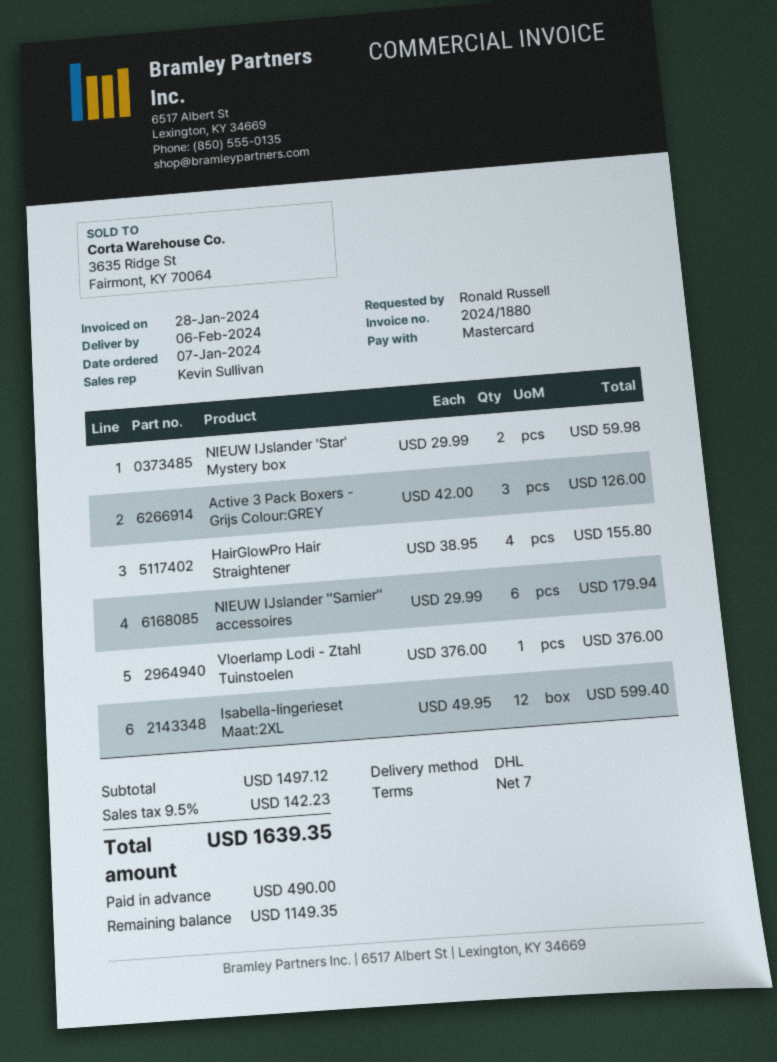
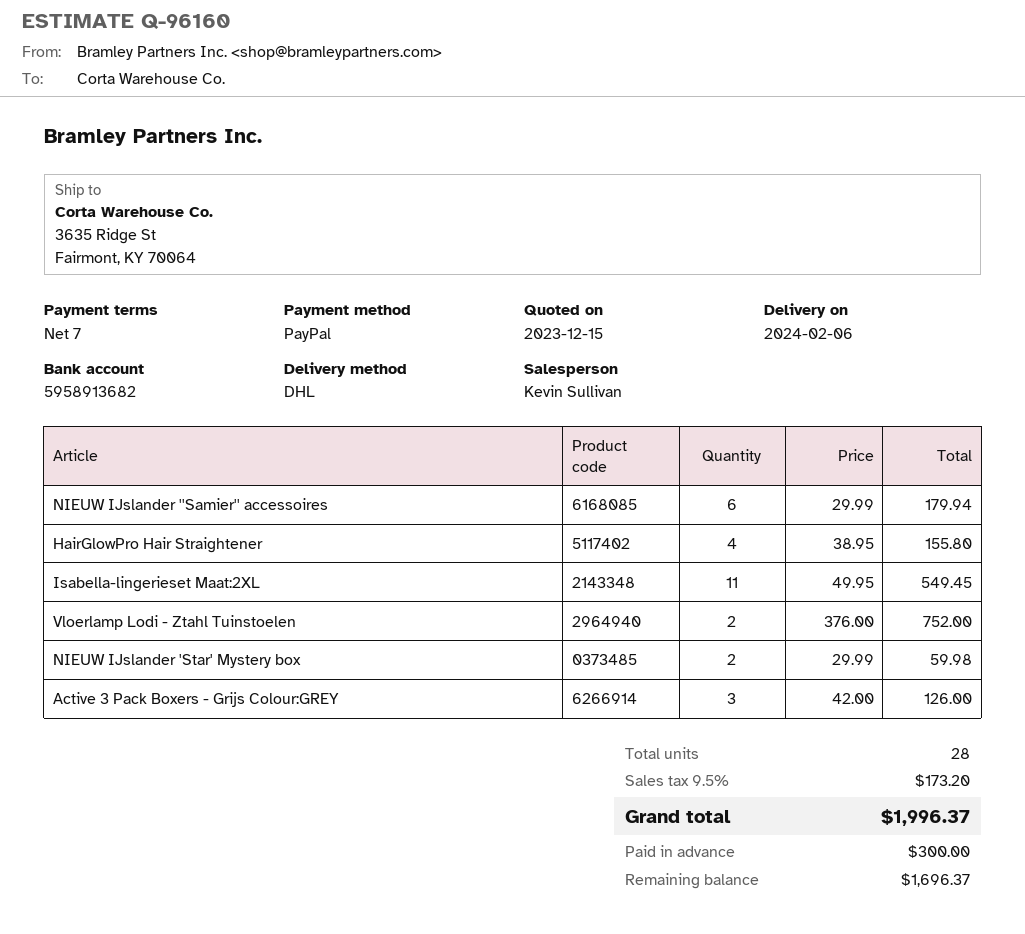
payment method: Mastercard -> PayPal
Vloerlamp Lodi - Ztahl Tuinstoelen: 1 x 376.00 = 376.00 -> 2 x 376.00 = 752.00
Isabella-lingerieset Maat:2XL: 12 x 49.95 = 599.40 -> 11 x 49.95 = 549.45
tax: 9.5% = 142.23 -> 9.5% = 173.20
total: 1639.35 -> 1996.37
deposit: 490.00 -> 300.00
balance: 1149.35 -> 1696.37

